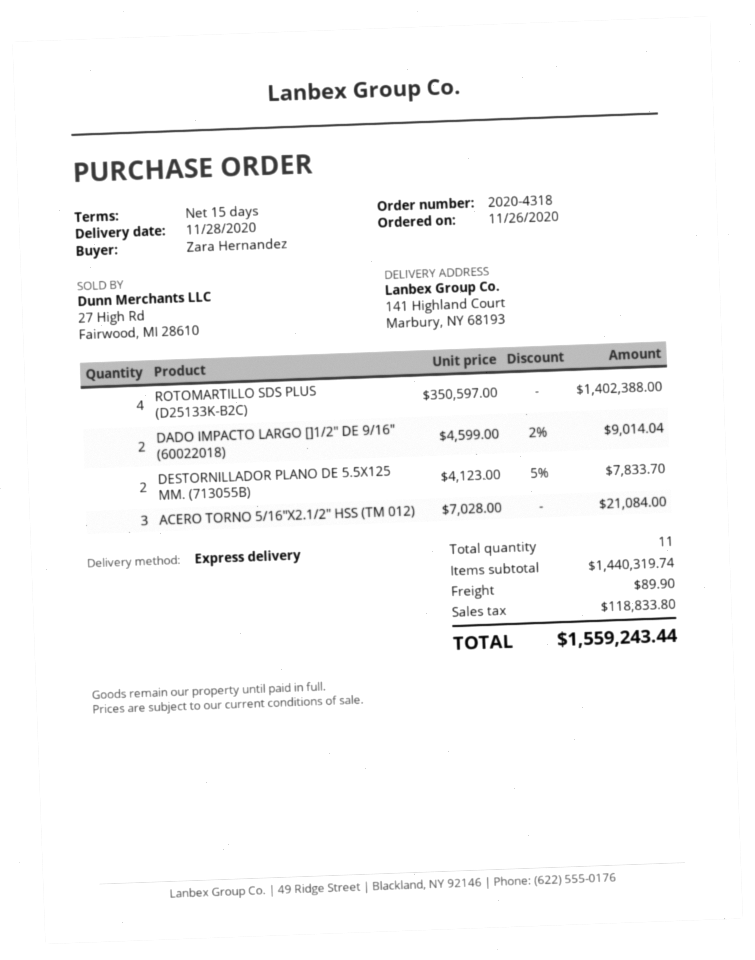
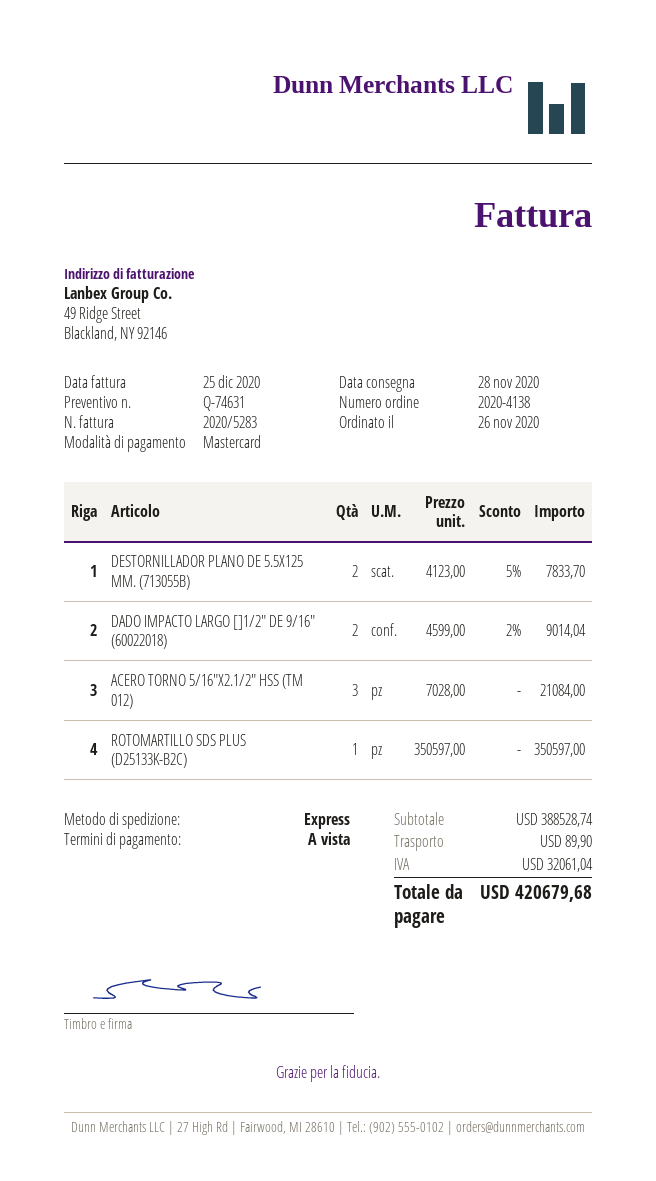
order number: 2020-4318 -> 2020-4138
payment terms: 15 days -> on receipt
ROTOMARTILLO SDS PLUS (D25133K-B2C): 4 x 350597.00 = 1402388.00 -> 1 x 350597.00 = 350597.00
subtotal: 1440319.74 -> 388528.74
tax: 118833.80 -> 32061.04
total: 1559243.44 -> 420679.68

